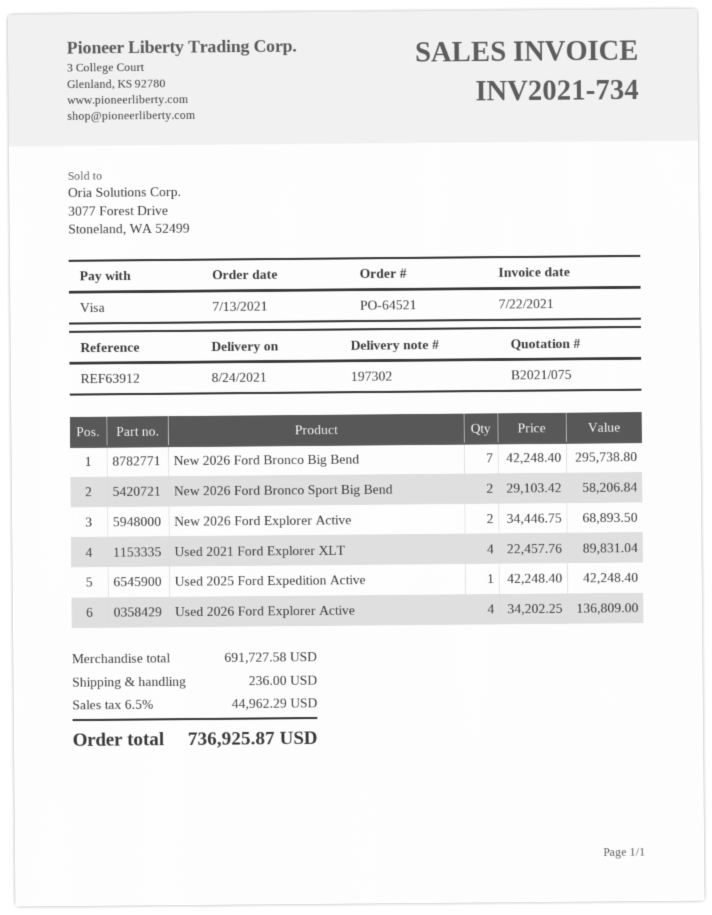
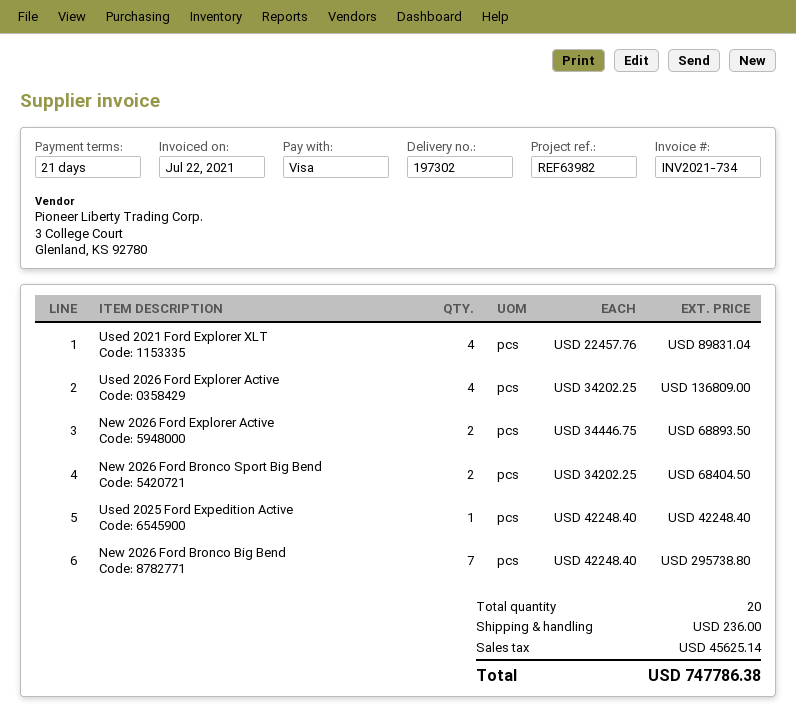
reference: REF63912 -> REF63982
New 2026 Ford Bronco Sport Big Bend: 2 x 29103.42 = 58206.84 -> 2 x 34202.25 = 68404.50
tax: 44962.29 -> 45625.14
total: 736925.87 -> 747786.38

